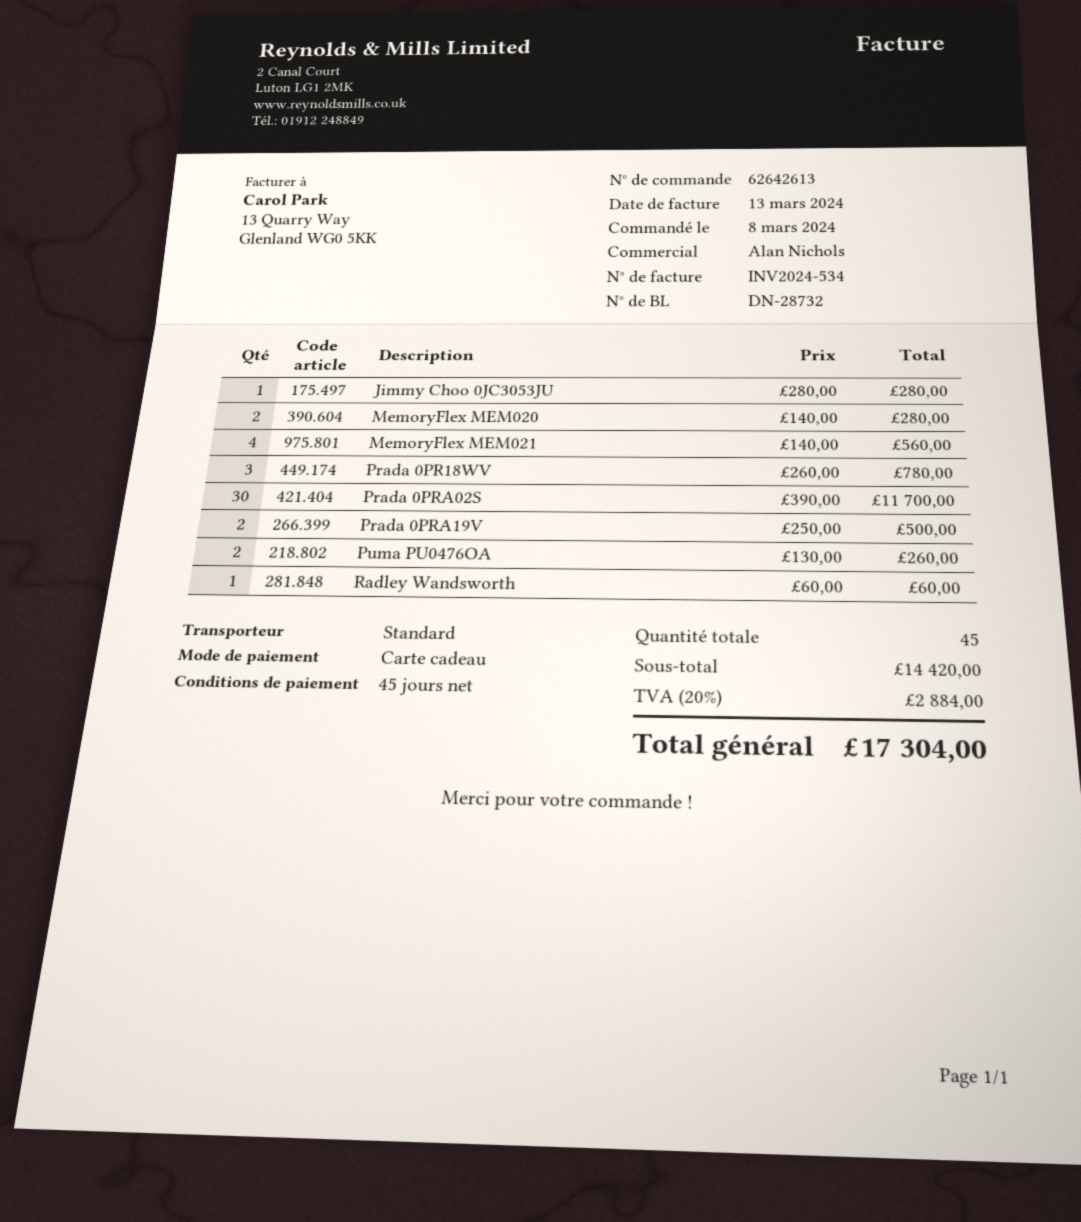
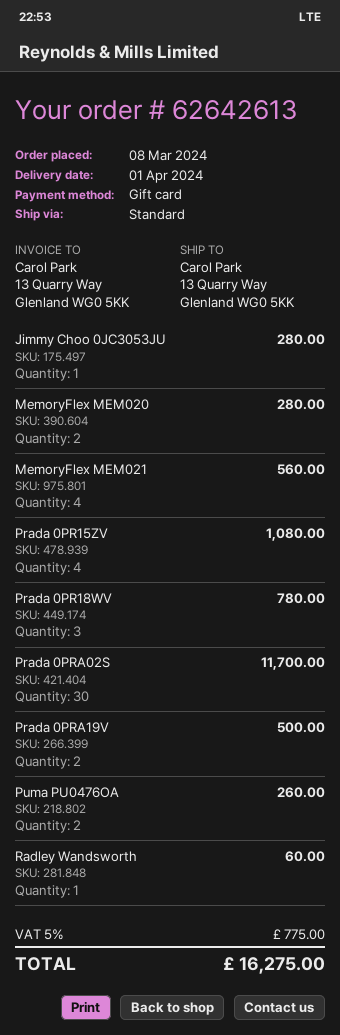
Prada 0PR15ZV: none -> 4 for 1080.00
tax: 20% = 2884.00 -> 5% = 775.00
total: 17304.00 -> 16275.00

